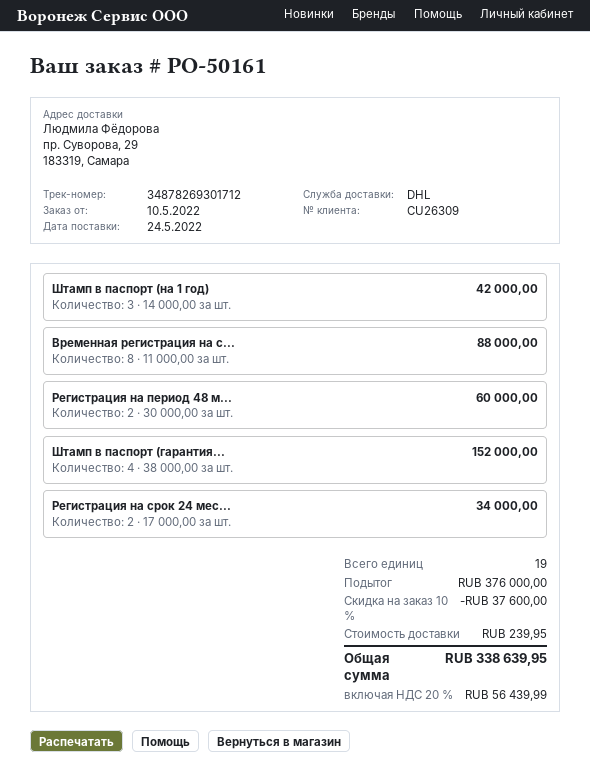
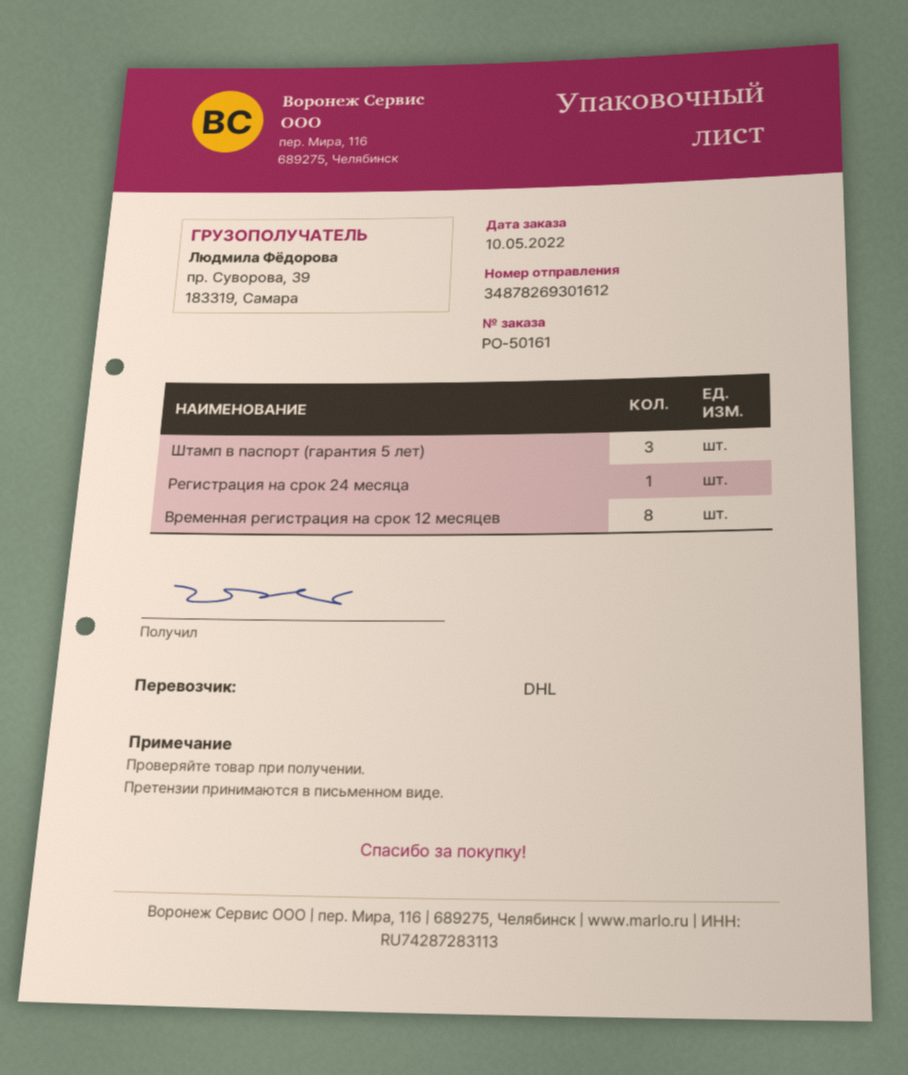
tracking number: 34878269301712 -> 34878269301612
ship to: пр. Суворова, 29, 183319, Самара -> пр. Суворова, 39, 183319, Самара
Штамп в паспорт (на 1 год): 3 -> none
Регистрация на период 48 м...: 2 -> none
Штамп в паспорт (гарантия...: 4 -> 3
Регистрация на срок 24 мес...: 2 -> 1

